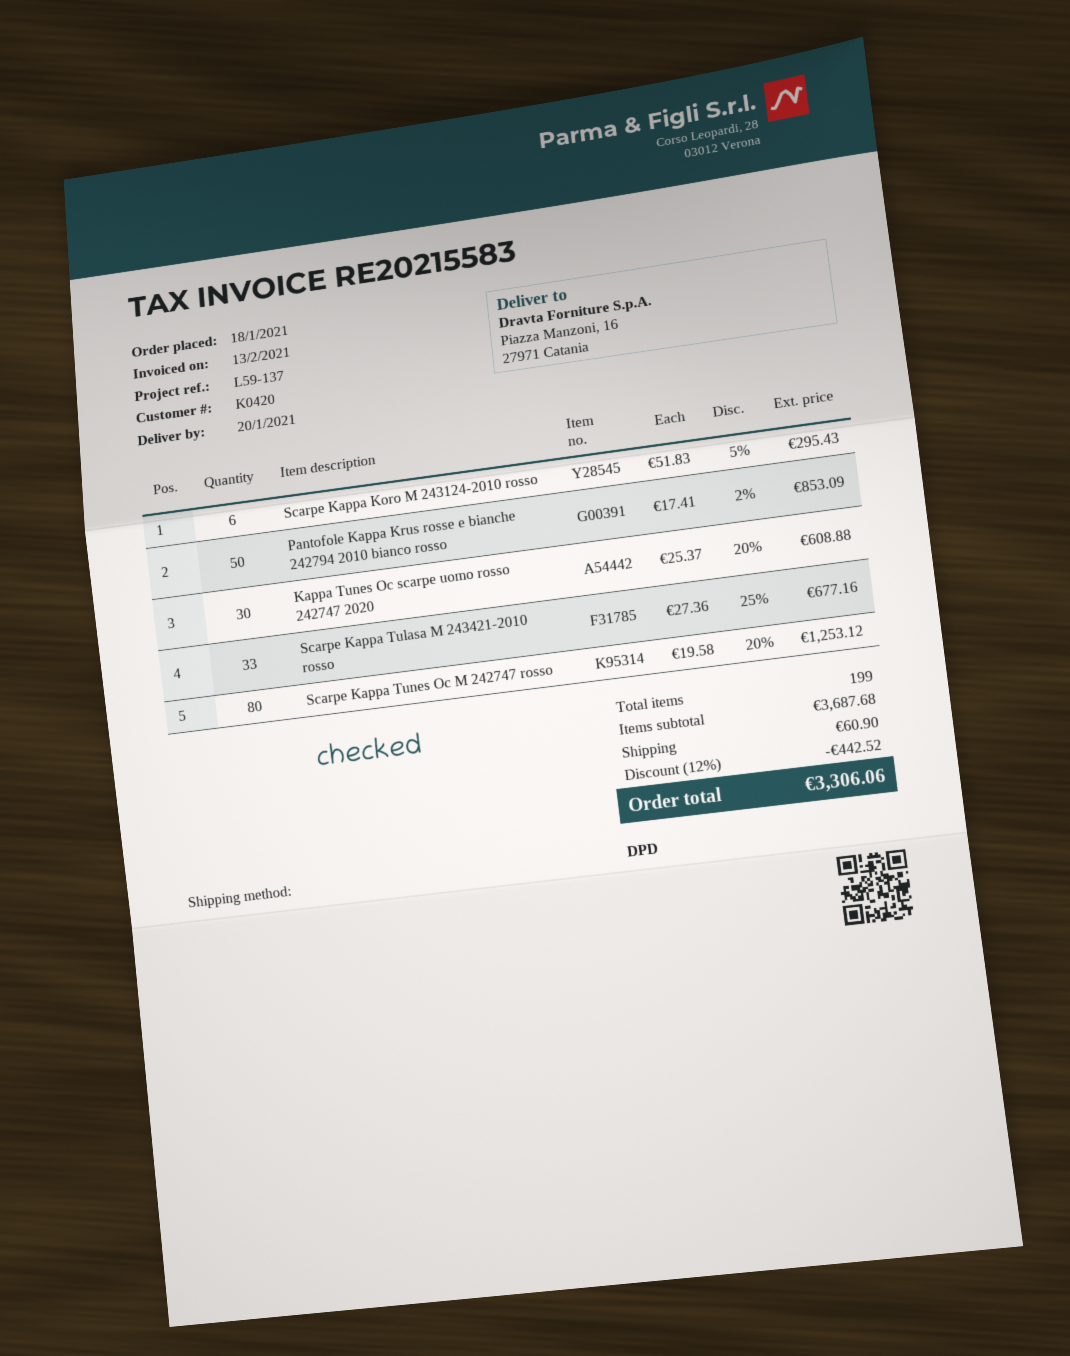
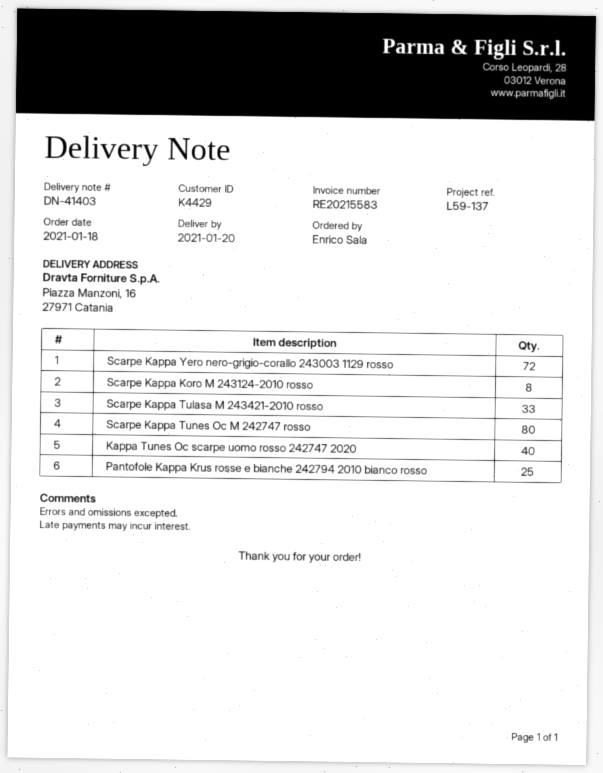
customer number: K0420 -> K4429
Scarpe Kappa Koro M 243124-2010 rosso: 6 -> 8
Pantofole Kappa Krus rosse e bianche 242794 2010 bianco rosso: 50 -> 25
Kappa Tunes Oc scarpe uomo rosso 242747 2020: 30 -> 40
Scarpe Kappa Yero nero-grigio-corallo 243003 1129 rosso: none -> 72

